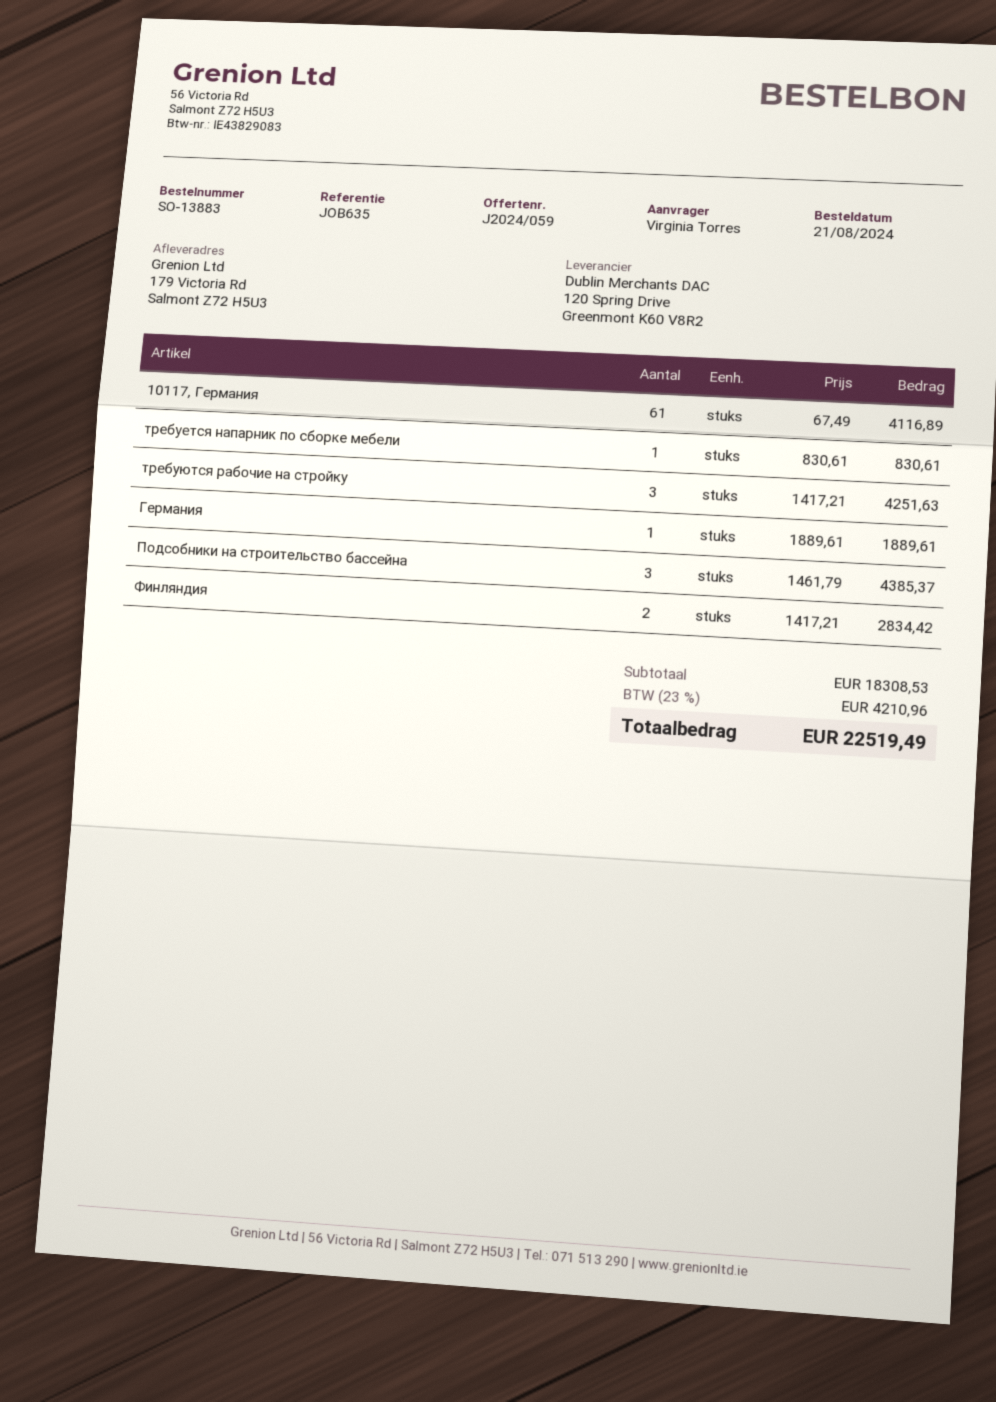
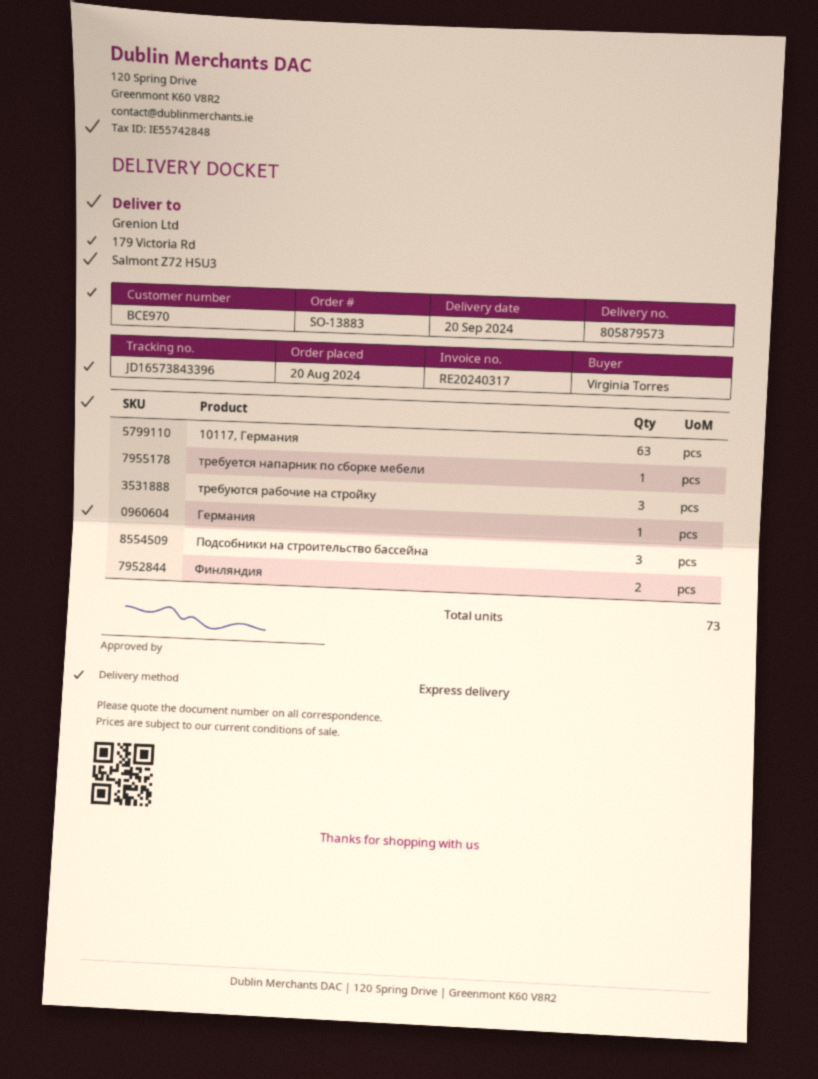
order date: 2024-08-21 -> 2024-08-20
10117, Германия: 61 -> 63

